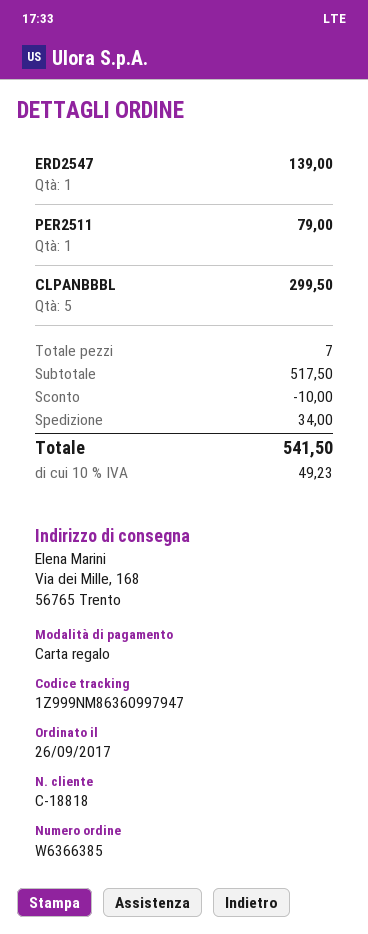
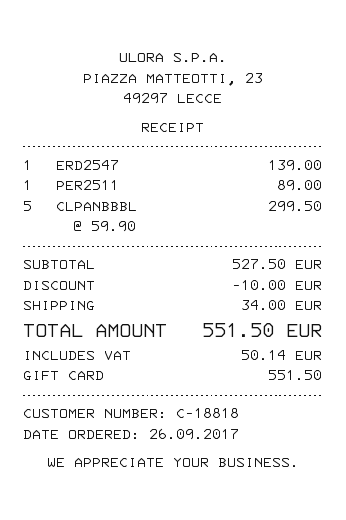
PER2511: 1 for 79.00 -> 1 for 89.00
subtotal: 517.50 -> 527.50
tax: 49.23 -> 50.14
total: 541.50 -> 551.50

